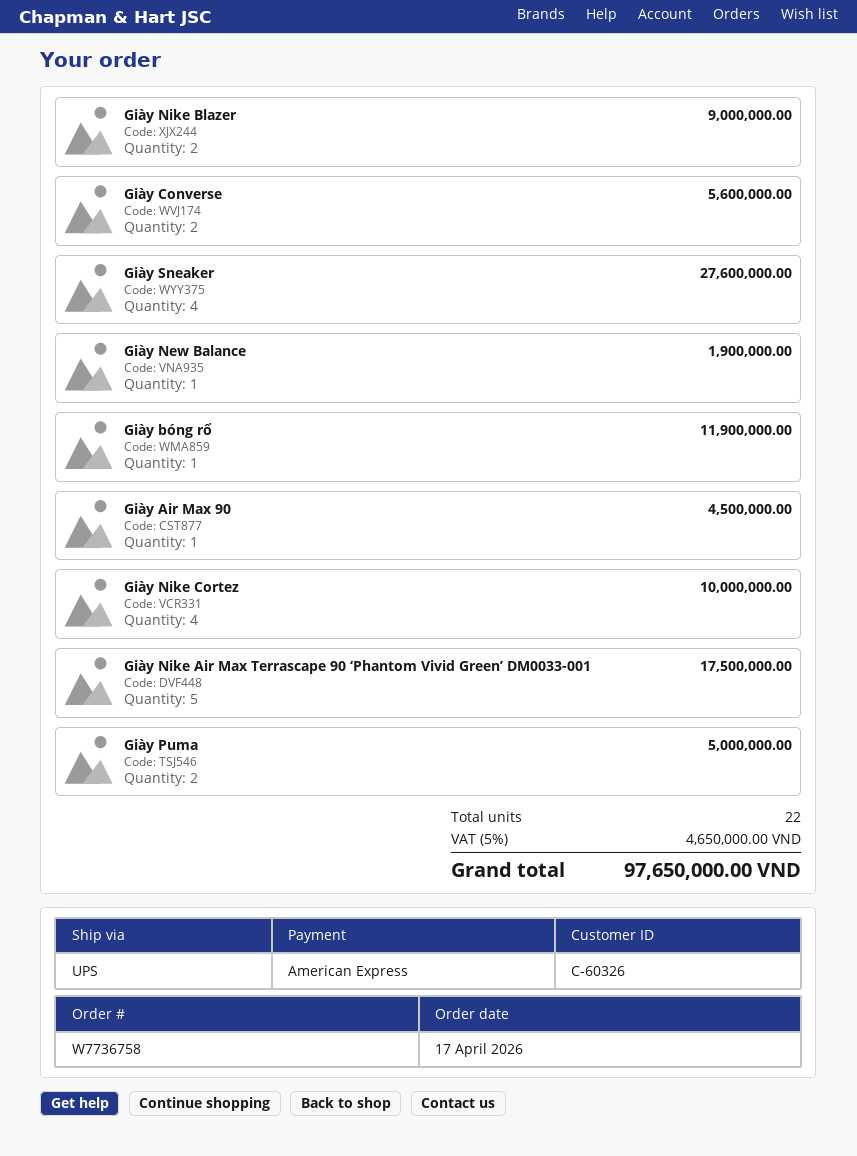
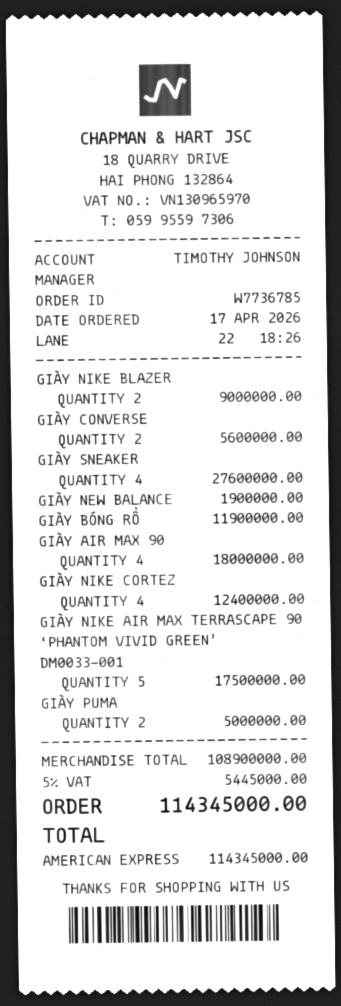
order number: W7736758 -> W7736785
Giày Air Max 90: 1 for 4500000.00 -> 4 for 18000000.00
Giày Nike Cortez: 4 for 10000000.00 -> 4 for 12400000.00
tax: 5% = 4650000.00 -> 5% = 5445000.00
total: 97650000.00 -> 114345000.00

